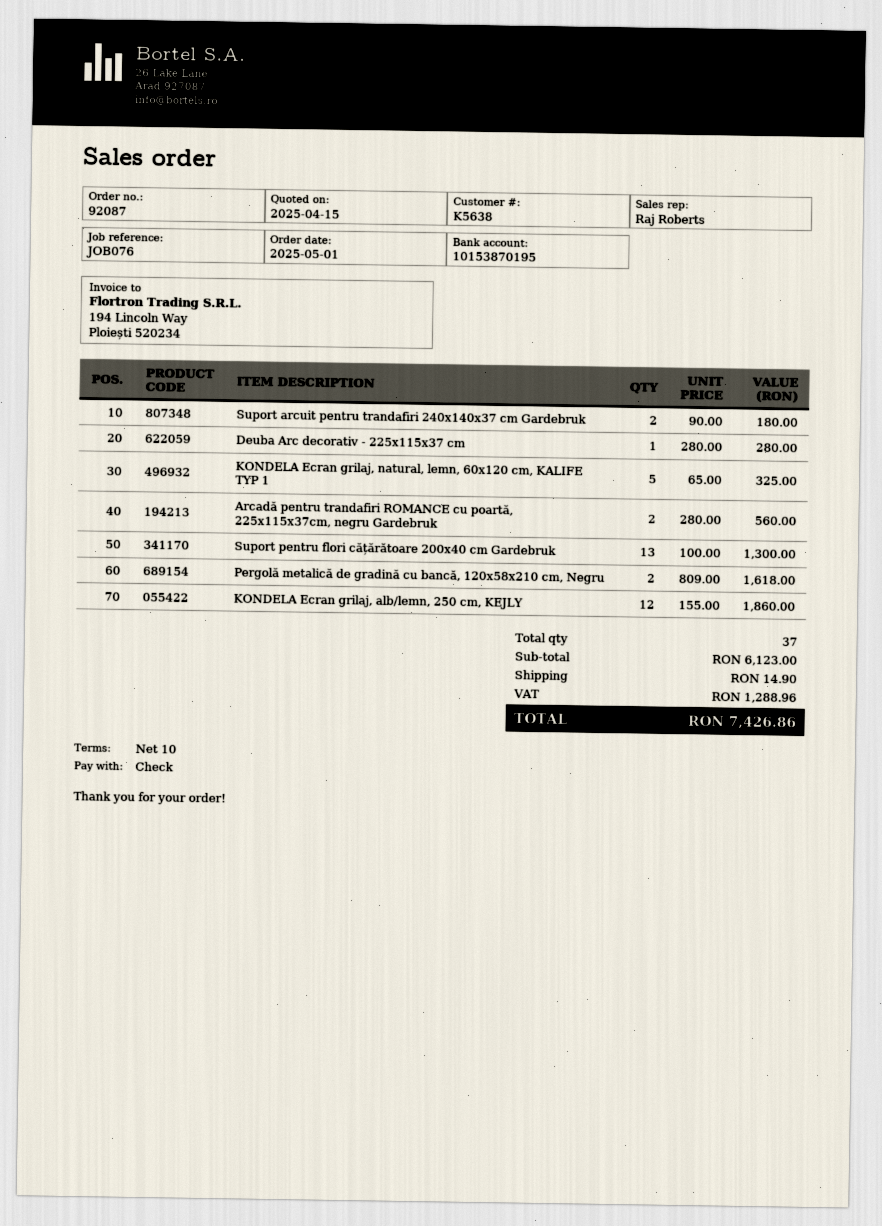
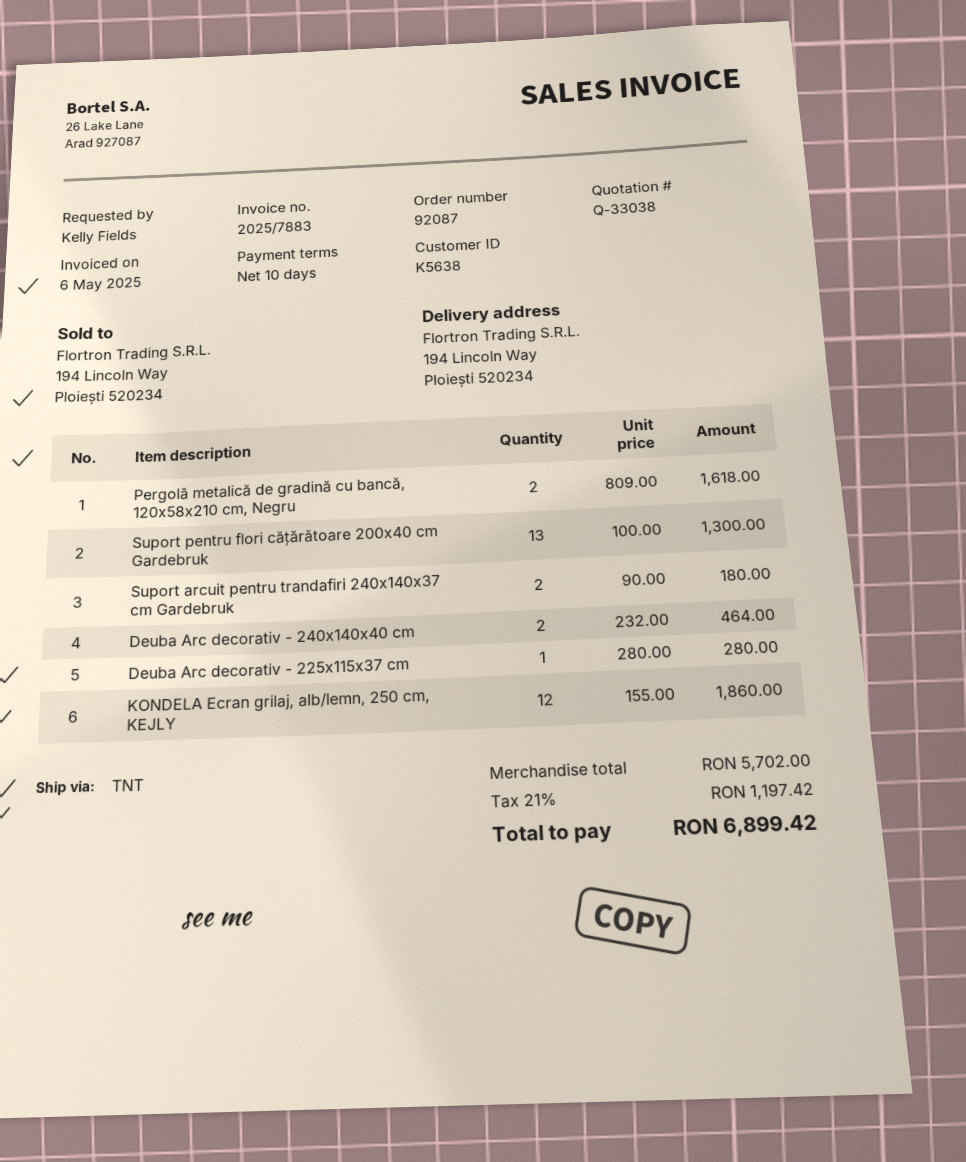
KONDELA Ecran grilaj, natural, lemn, 60x120 cm, KALIFE TYP 1: 5 x 65.00 = 325.00 -> none
Arcadă pentru trandafiri ROMANCE cu poartă, 225x115x37cm, negru Gardebruk: 2 x 280.00 = 560.00 -> none
Deuba Arc decorativ - 240x140x40 cm: none -> 2 x 232.00 = 464.00
subtotal: 6123.00 -> 5702.00
shipping: 14.90 -> none
tax: 1288.96 -> 1197.42
total: 7426.86 -> 6899.42

